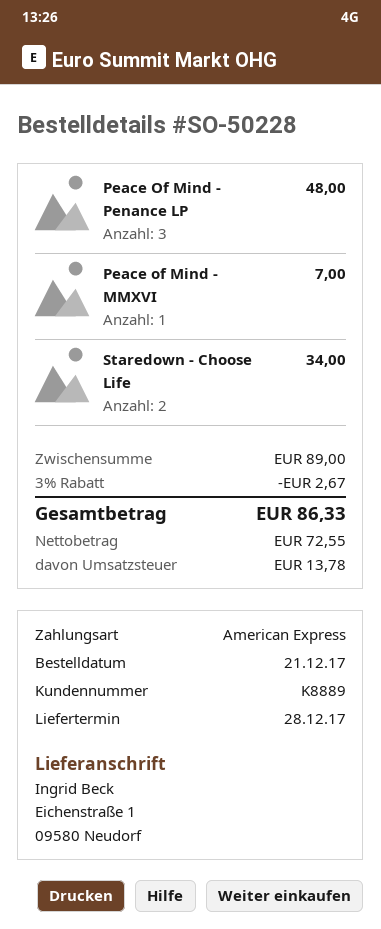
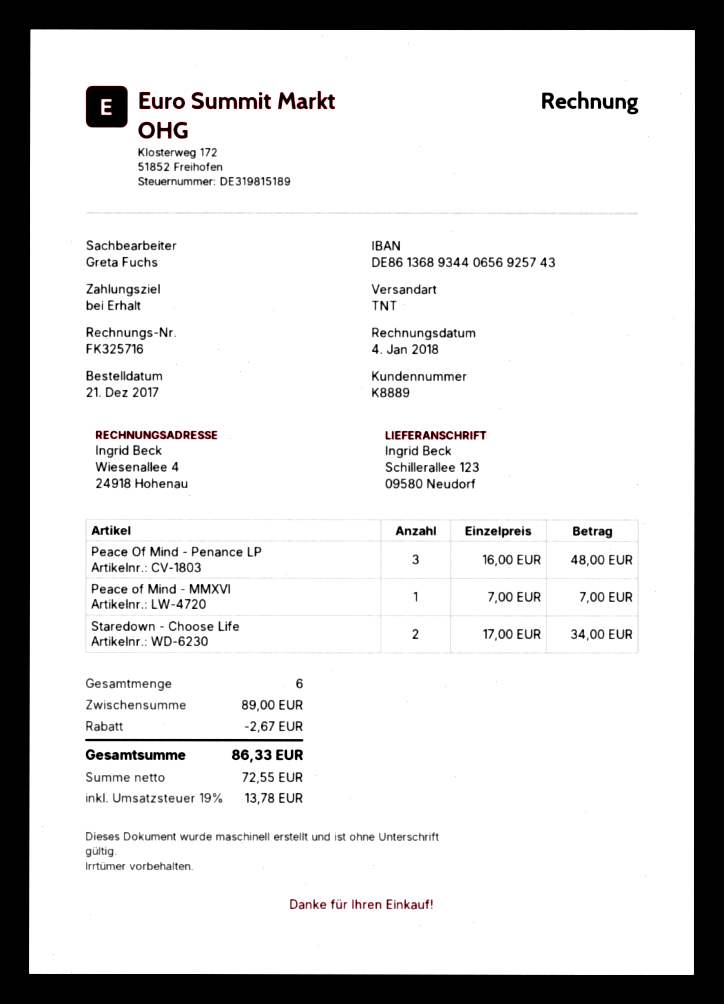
ship to: Eichenstraße 1, 09580 Neudorf -> Schillerallee 123, 09580 Neudorf

